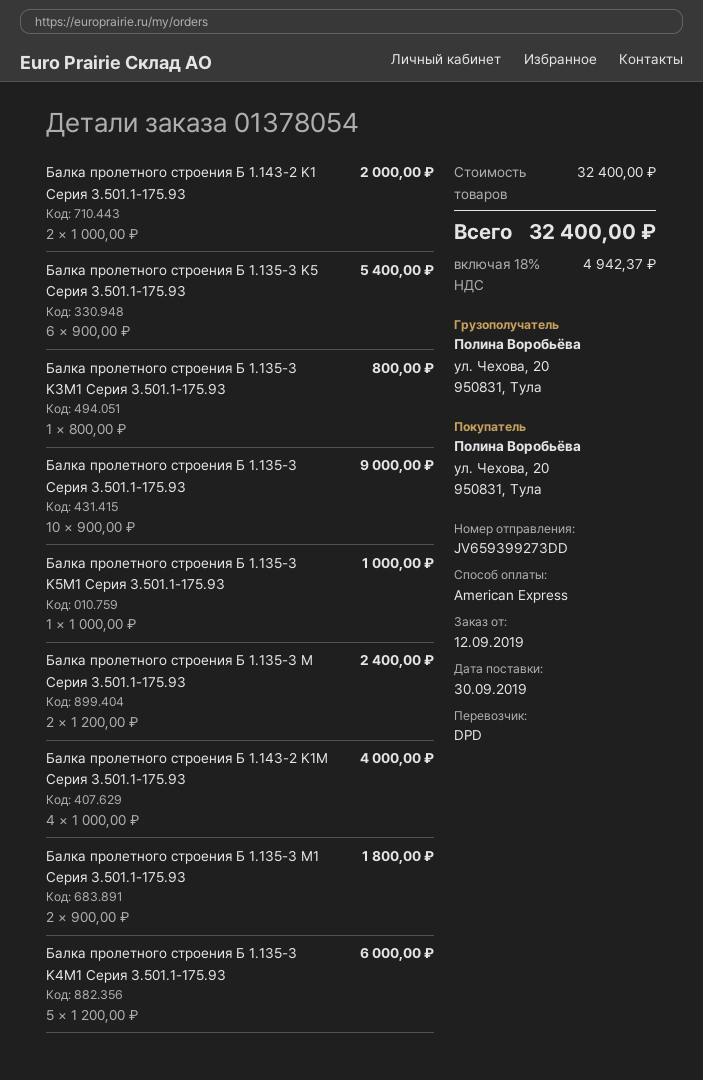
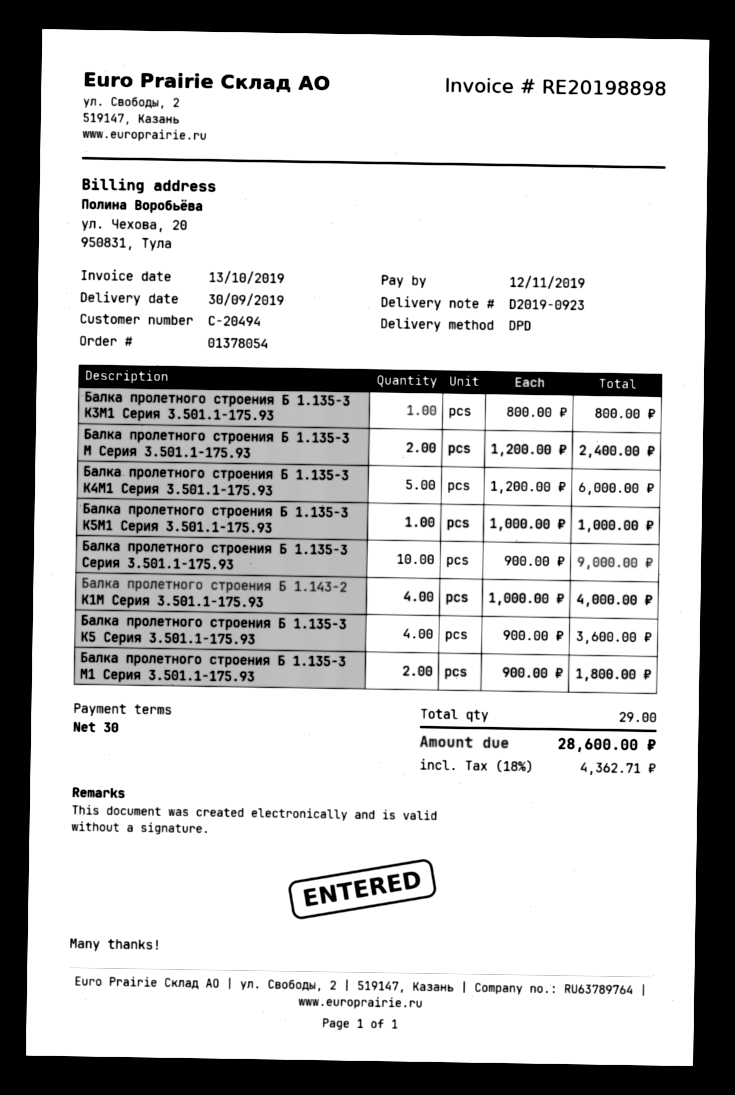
Балка пролетного строения Б 1.143-2 K1 Серия 3.501.1-175.93: 2 x 1000.00 = 2000.00 -> none
Балка пролетного строения Б 1.135-3 K5 Серия 3.501.1-175.93: 6 x 900.00 = 5400.00 -> 4 x 900.00 = 3600.00
tax: 18% = 4942.37 -> 18% = 4362.71
total: 32400.00 -> 28600.00

